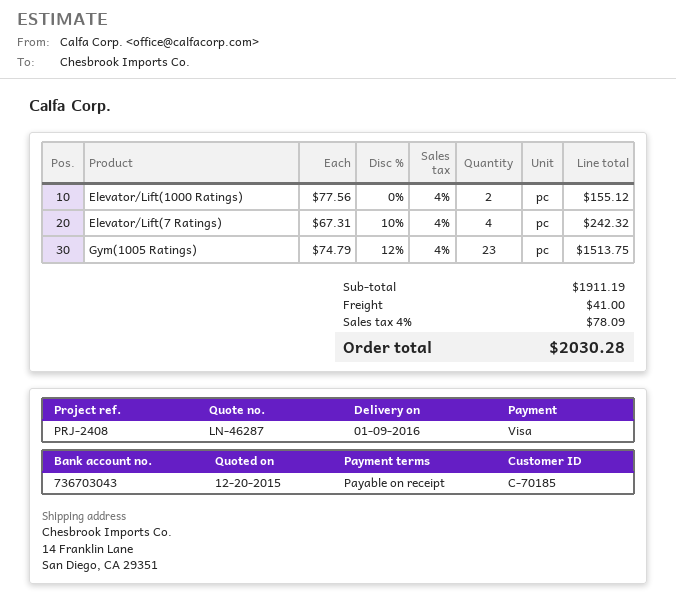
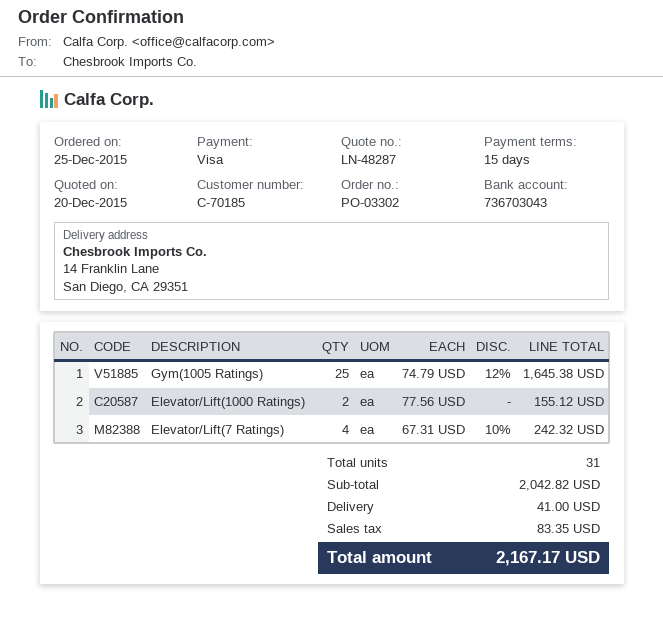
quote number: LN-46287 -> LN-48287
payment terms: on receipt -> 15 days
Gym(1005 Ratings): 23 x 74.79 - 12% = 1513.75 -> 25 x 74.79 - 12% = 1645.38
subtotal: 1911.19 -> 2042.82
tax: 78.09 -> 83.35
total: 2030.28 -> 2167.17

